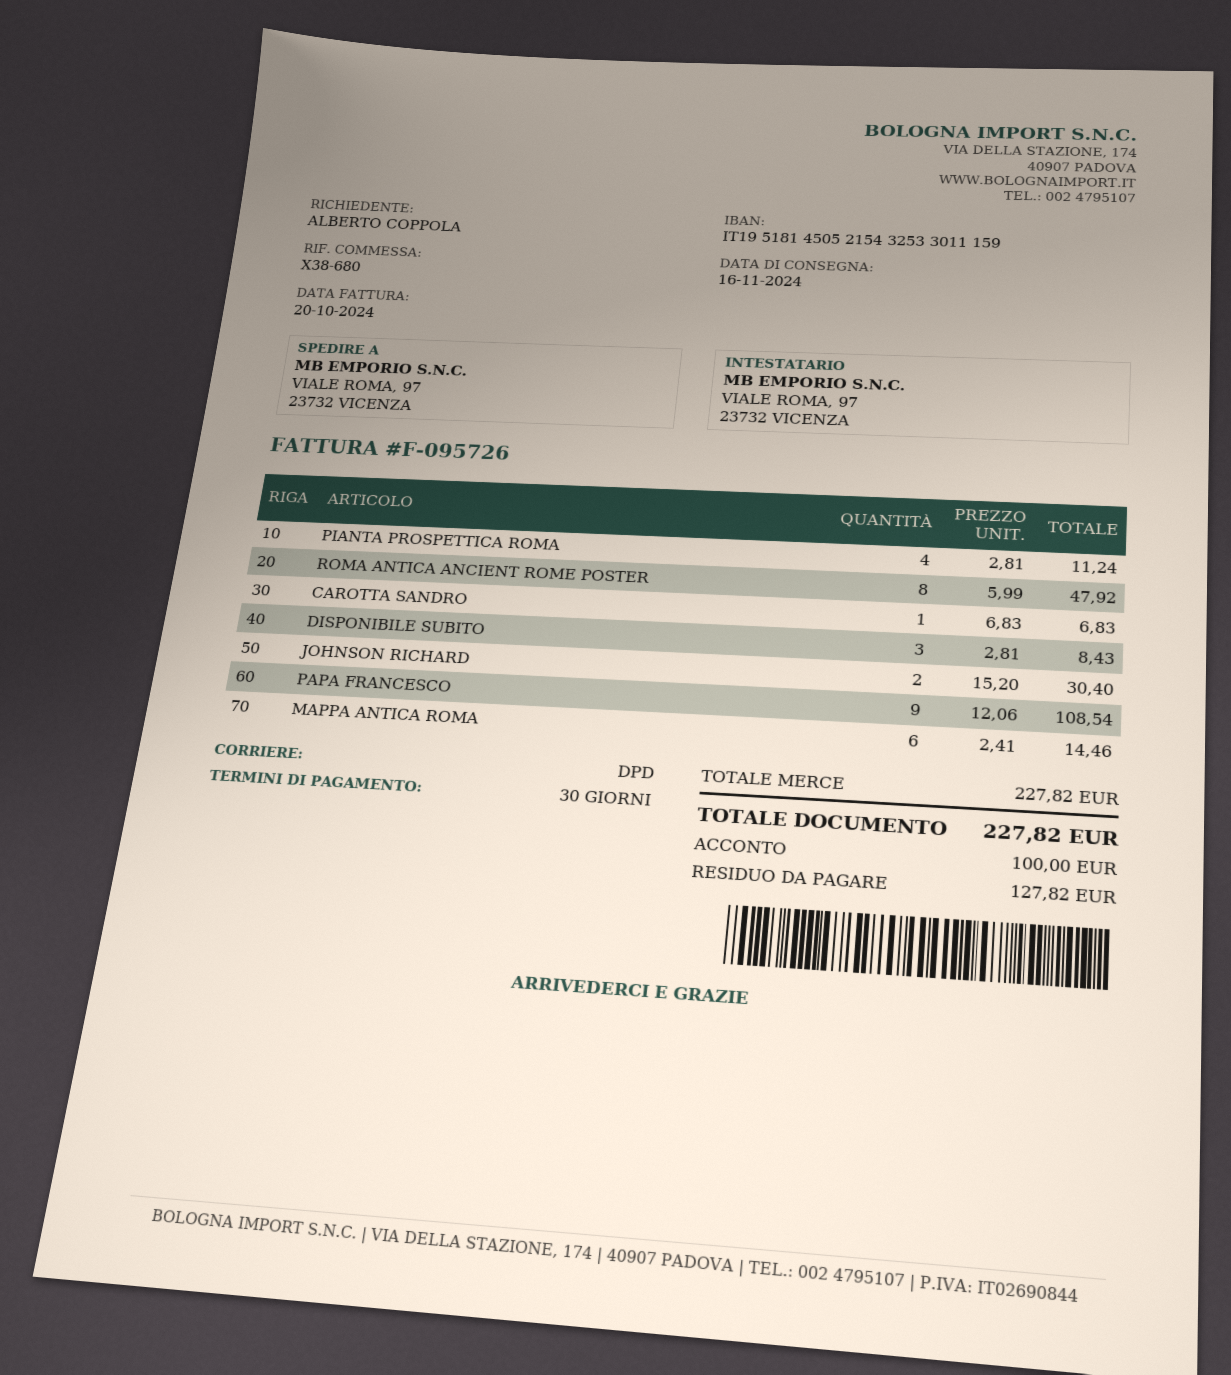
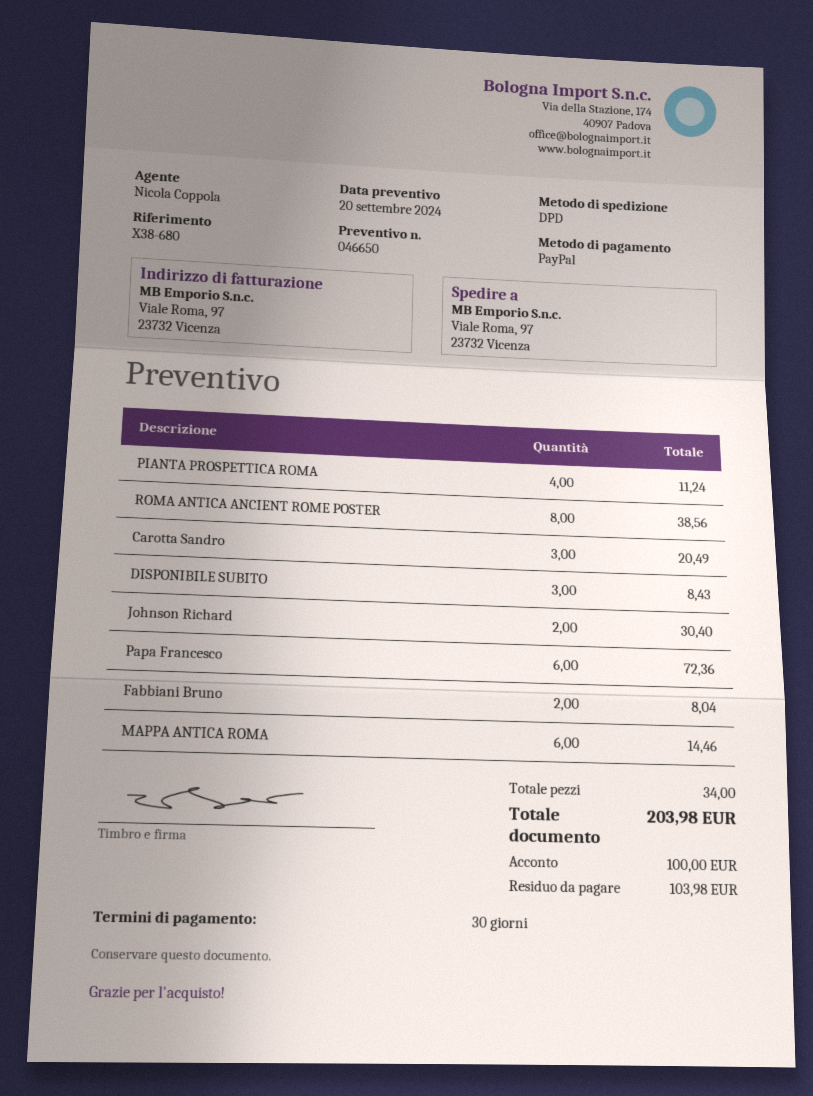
ROMA ANTICA ANCIENT ROME POSTER: 8 for 47.92 -> 8 for 38.56
CAROTTA SANDRO: 1 for 6.83 -> 3 for 20.49
PAPA FRANCESCO: 9 for 108.54 -> 6 for 72.36
Fabbiani Bruno: none -> 2 for 8.04
total: 227.82 -> 203.98
balance: 127.82 -> 103.98

